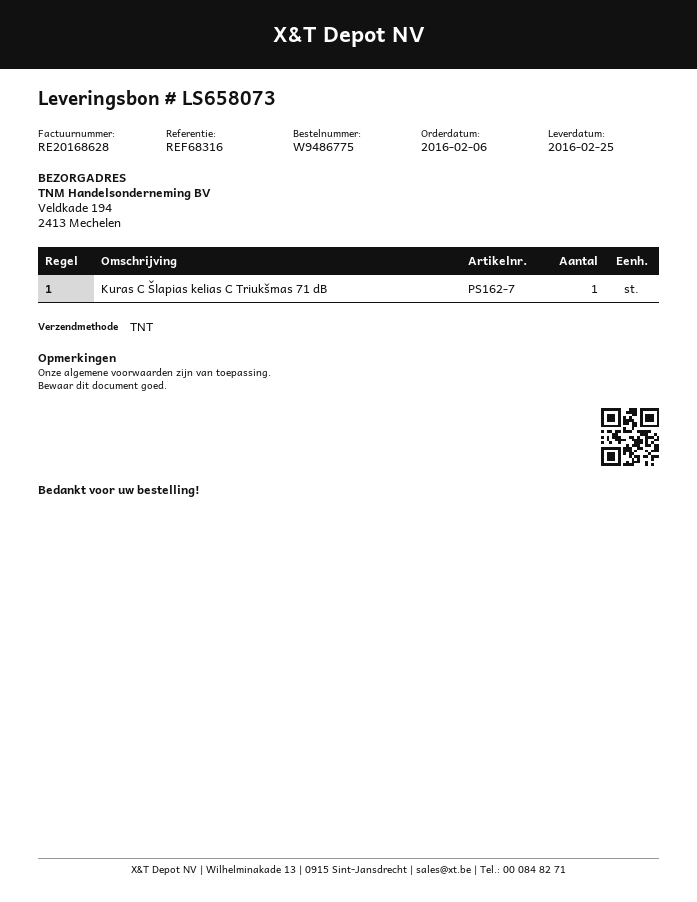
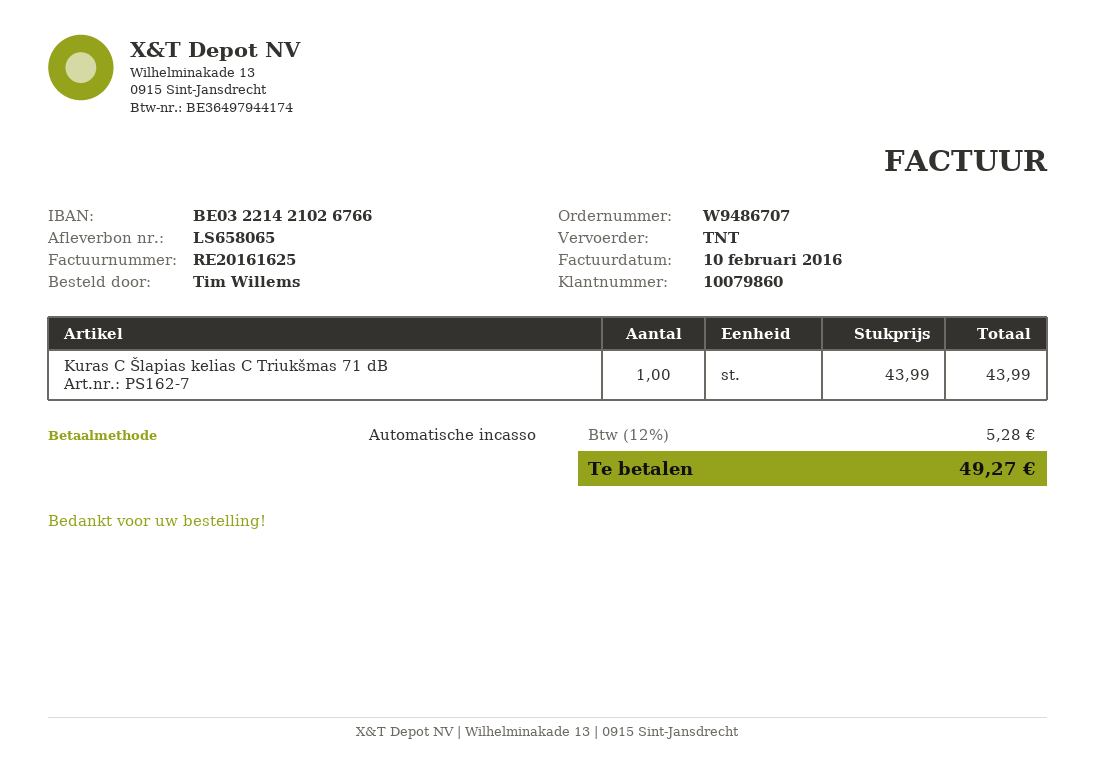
order number: W9486775 -> W9486707
delivery note number: LS658073 -> LS658065
invoice number: RE20168628 -> RE20161625

